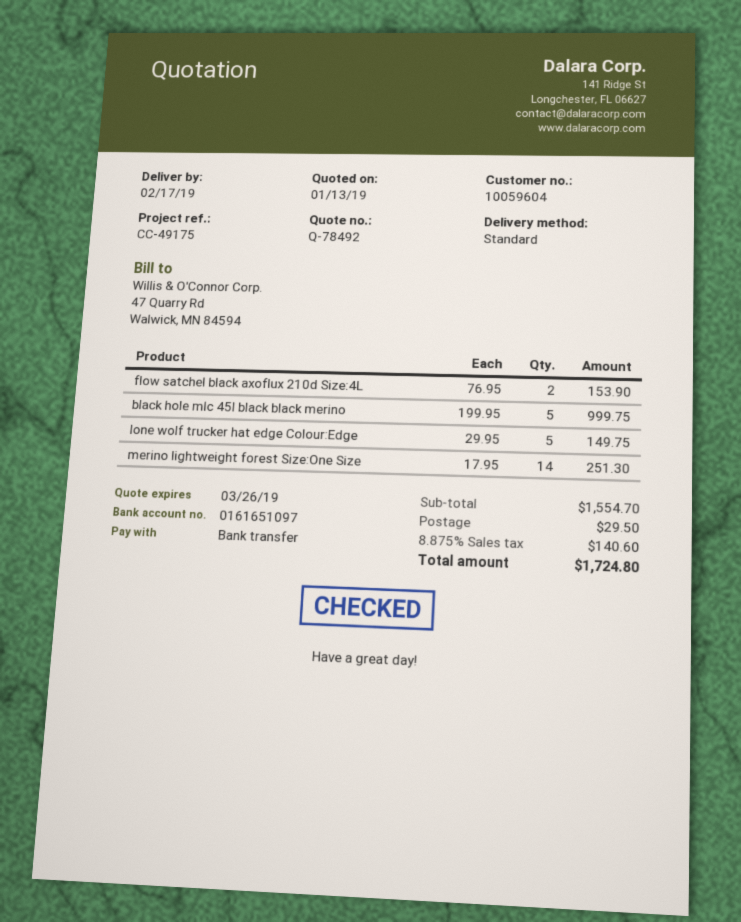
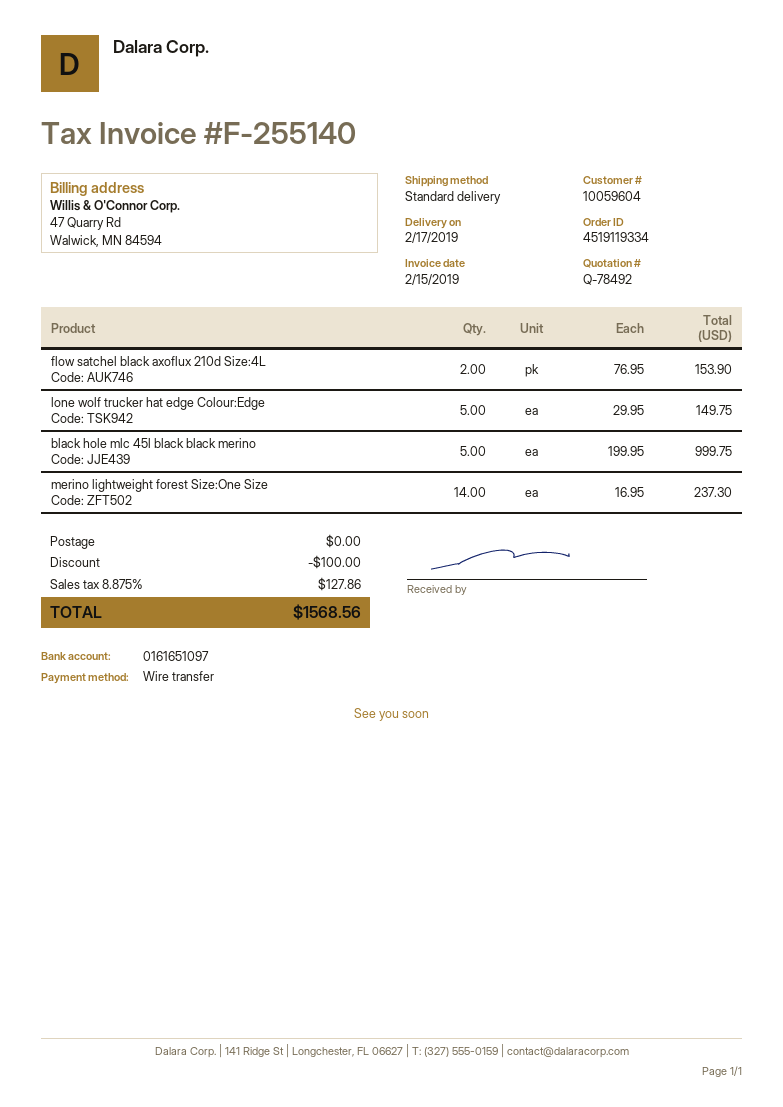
merino lightweight forest Size:One Size: 14 x 17.95 = 251.30 -> 14 x 16.95 = 237.30
discount: none -> 100.00
shipping: 29.50 -> 0.00
tax: 8.875% = 140.60 -> 8.875% = 127.86
total: 1724.80 -> 1568.56

